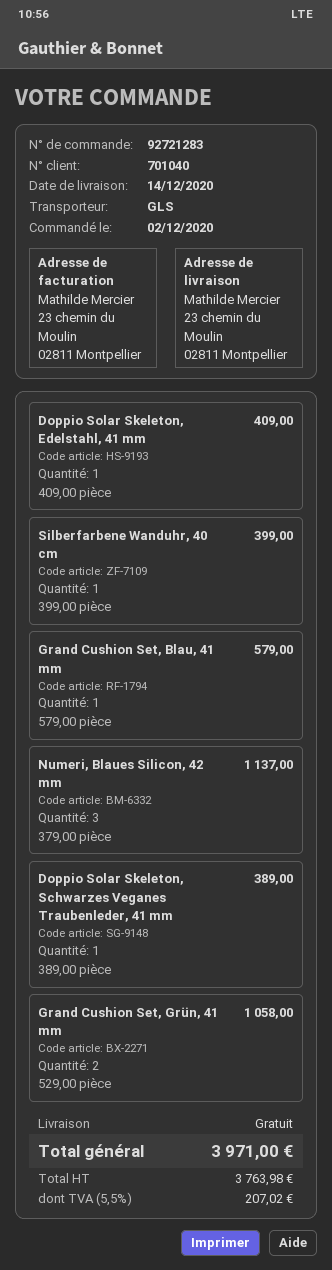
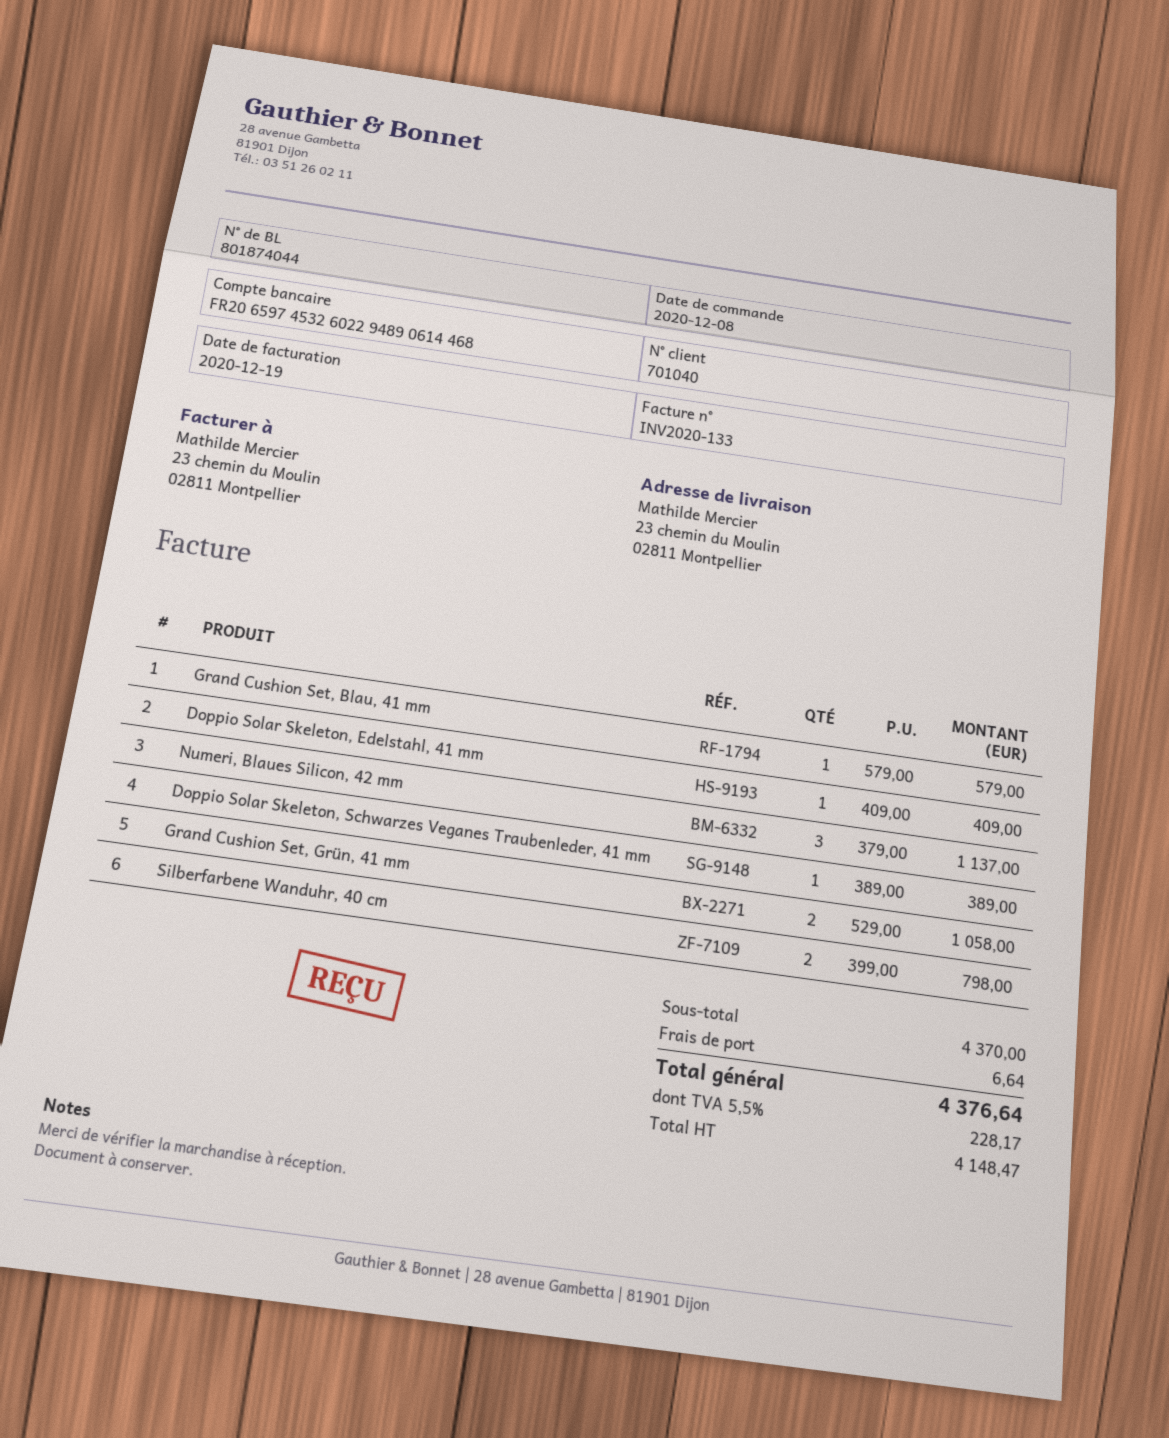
order date: 2020-12-02 -> 2020-12-08
Silberfarbene Wanduhr, 40 cm: 1 x 399.00 = 399.00 -> 2 x 399.00 = 798.00
shipping: 0.00 -> 6.64
net: 3763.98 -> 4148.47
tax: 5.5% = 207.02 -> 5.5% = 228.17
total: 3971.00 -> 4376.64

